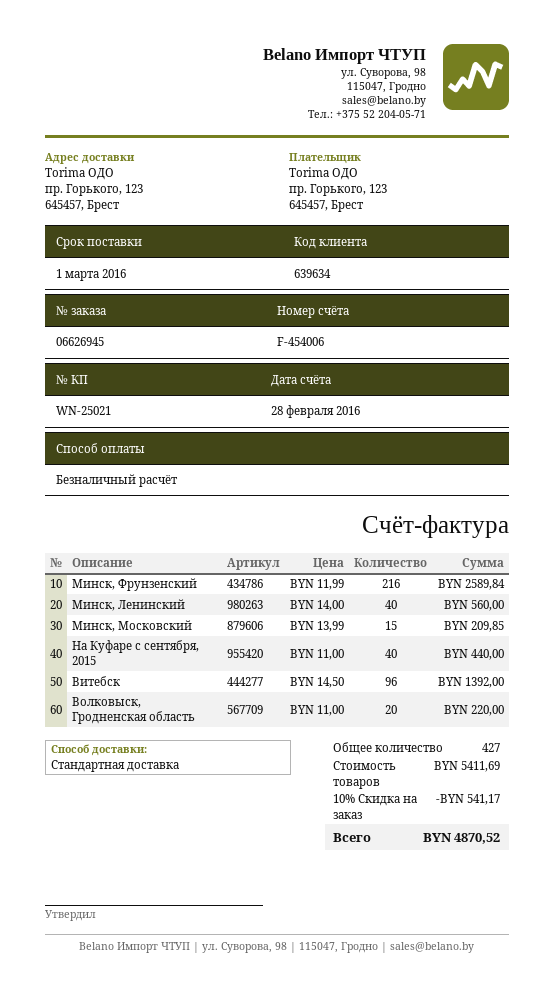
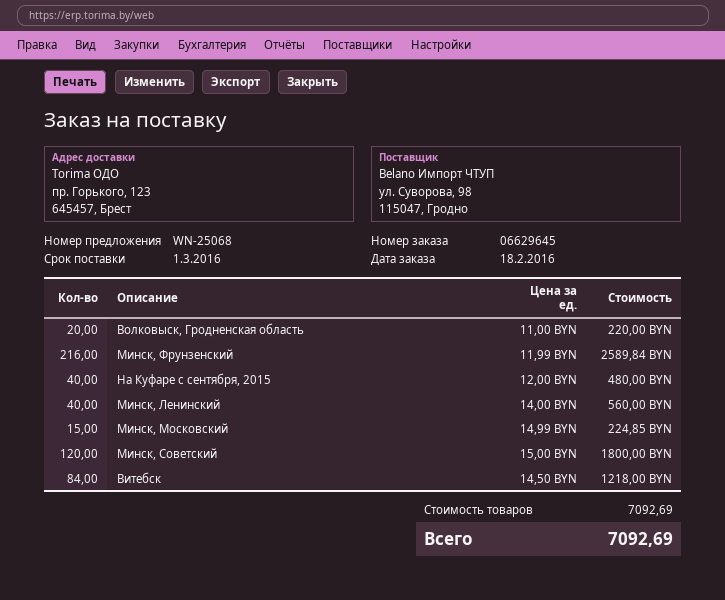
quote number: WN-25021 -> WN-25068
order number: 06626945 -> 06629645
Минск, Московский: 15 x 13.99 = 209.85 -> 15 x 14.99 = 224.85
На Куфаре с сентября, 2015: 40 x 11.00 = 440.00 -> 40 x 12.00 = 480.00
Витебск: 96 x 14.50 = 1392.00 -> 84 x 14.50 = 1218.00
Минск, Советский: none -> 120 x 15.00 = 1800.00
subtotal: 5411.69 -> 7092.69
discount: 10% = 541.17 -> none
total: 4870.52 -> 7092.69

